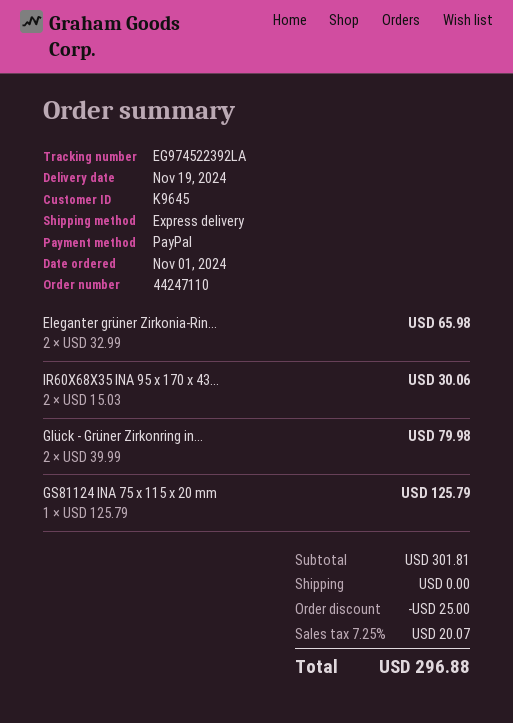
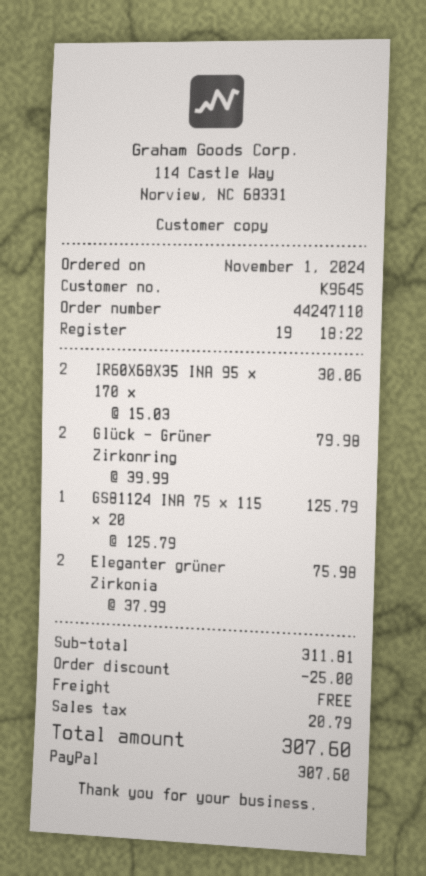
Eleganter grüner Zirkonia-Rin...: 2 x 32.99 = 65.98 -> 2 x 37.99 = 75.98
subtotal: 301.81 -> 311.81
tax: 20.07 -> 20.79
total: 296.88 -> 307.60

